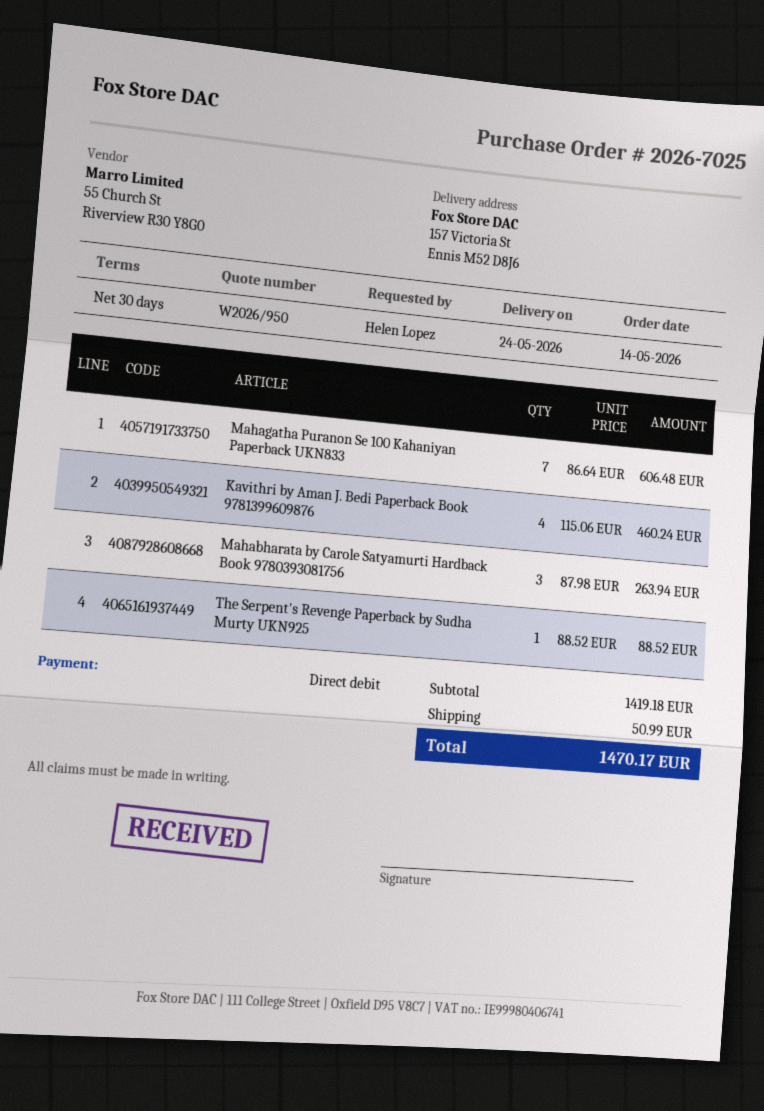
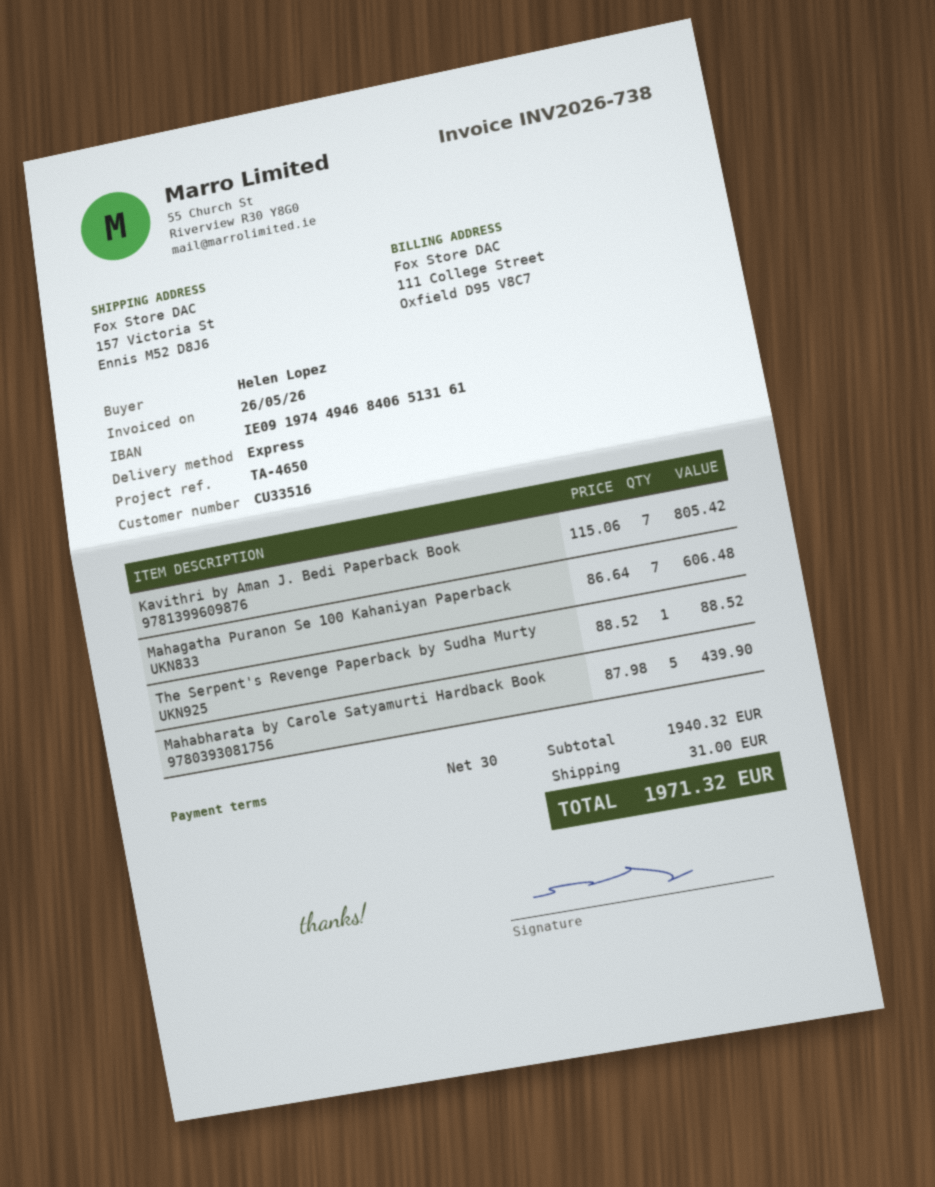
Kavithri by Aman J. Bedi Paperback Book 9781399609876: 4 x 115.06 = 460.24 -> 7 x 115.06 = 805.42
Mahabharata by Carole Satyamurti Hardback Book 9780393081756: 3 x 87.98 = 263.94 -> 5 x 87.98 = 439.90
subtotal: 1419.18 -> 1940.32
shipping: 50.99 -> 31.00
total: 1470.17 -> 1971.32

